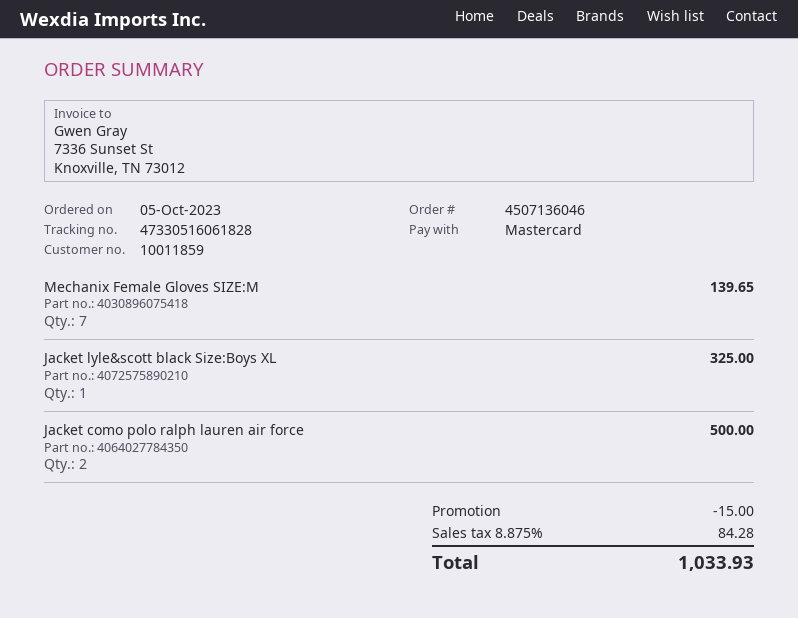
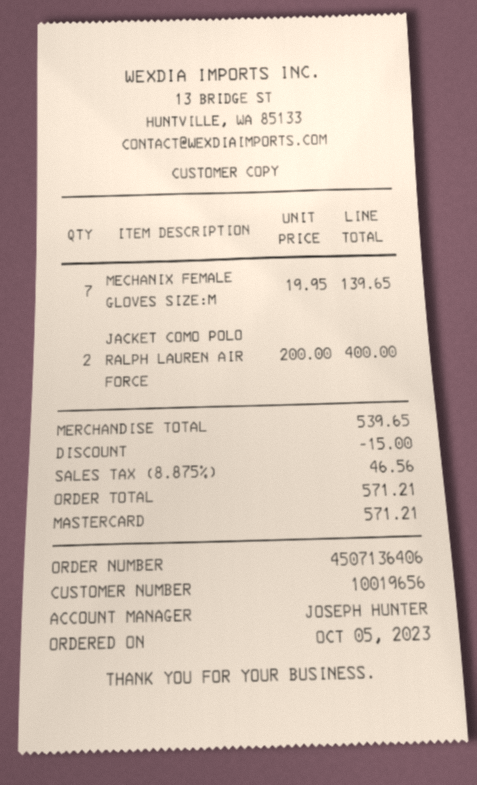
order number: 4507136046 -> 4507136406
customer number: 10011859 -> 10019656
Jacket lyle&scott black Size:Boys XL: 1 for 325.00 -> none
Jacket como polo ralph lauren air force: 2 for 500.00 -> 2 for 400.00
tax: 8.875% = 84.28 -> 8.875% = 46.56
total: 1033.93 -> 571.21

